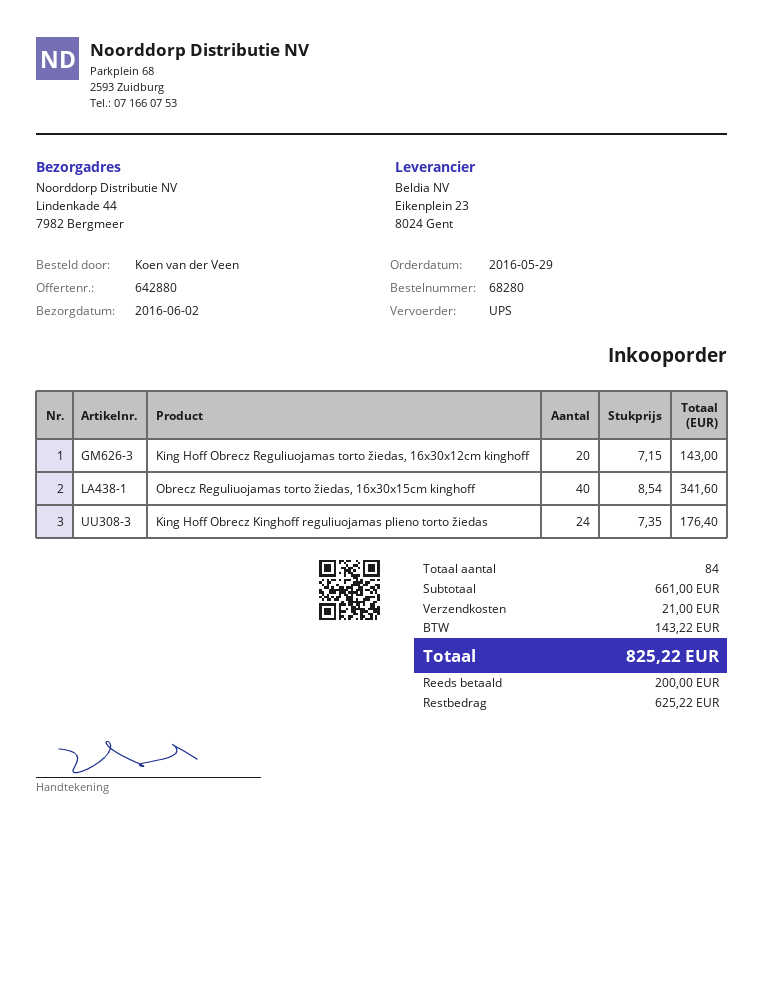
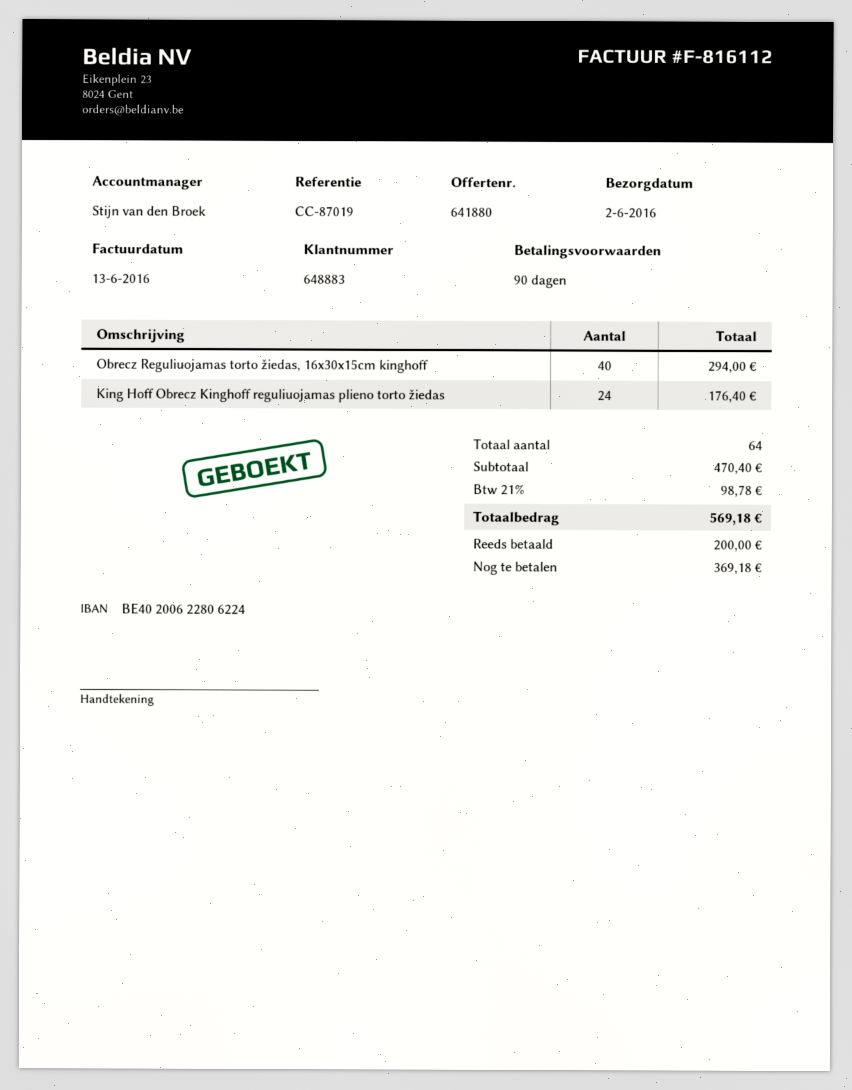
quote number: 642880 -> 641880
King Hoff Obrecz Reguliuojamas torto žiedas, 16x30x12cm kinghoff: 20 for 143.00 -> none
Obrecz Reguliuojamas torto žiedas, 16x30x15cm kinghoff: 40 for 341.60 -> 40 for 294.00
total quantity: 84 -> 64
subtotal: 661.00 -> 470.40
shipping: 21.00 -> none
tax: 143.22 -> 98.78
total: 825.22 -> 569.18
balance: 625.22 -> 369.18

